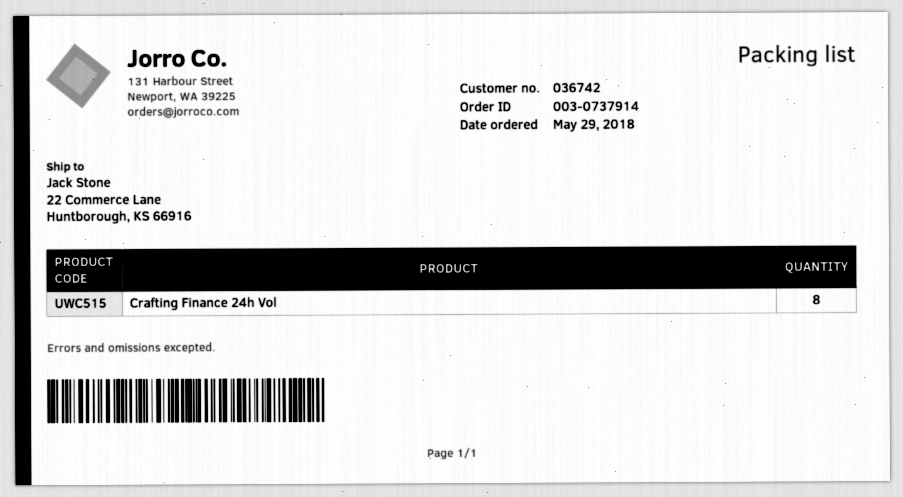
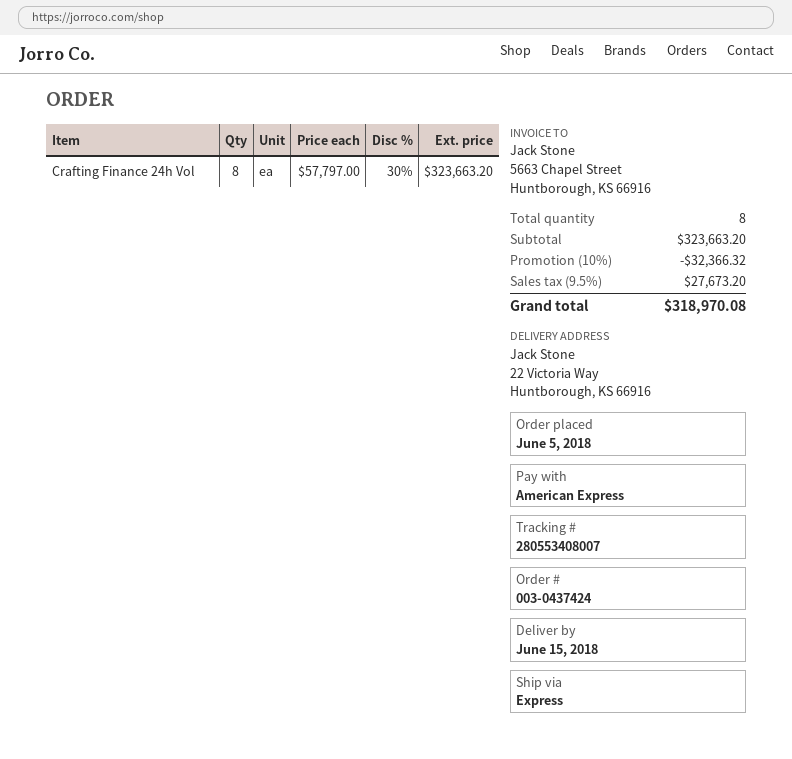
order number: 003-0737914 -> 003-0437424
order date: 2018-05-29 -> 2018-06-05
ship to: 22 Commerce Lane, Huntborough, KS 66916 -> 22 Victoria Way, Huntborough, KS 66916

